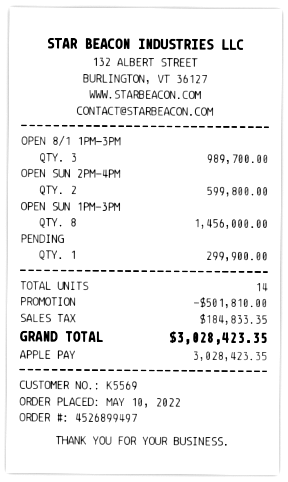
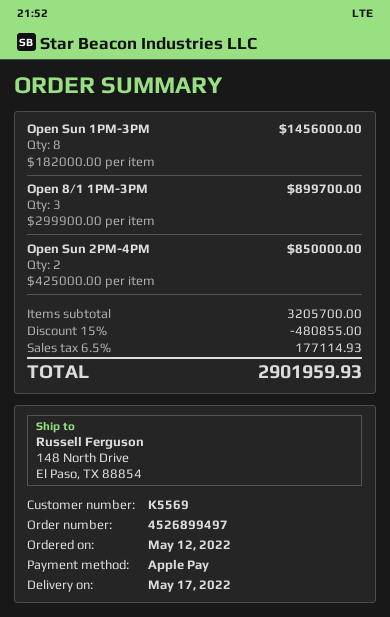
order date: 2022-05-10 -> 2022-05-12
OPEN 8/1 1PM-3PM: 3 for 989700.00 -> 3 for 899700.00
OPEN SUN 2PM-4PM: 2 for 599800.00 -> 2 for 850000.00
PENDING: 1 for 299900.00 -> none
discount: 501810.00 -> 480855.00
tax: 184833.35 -> 177114.93
total: 3028423.35 -> 2901959.93

